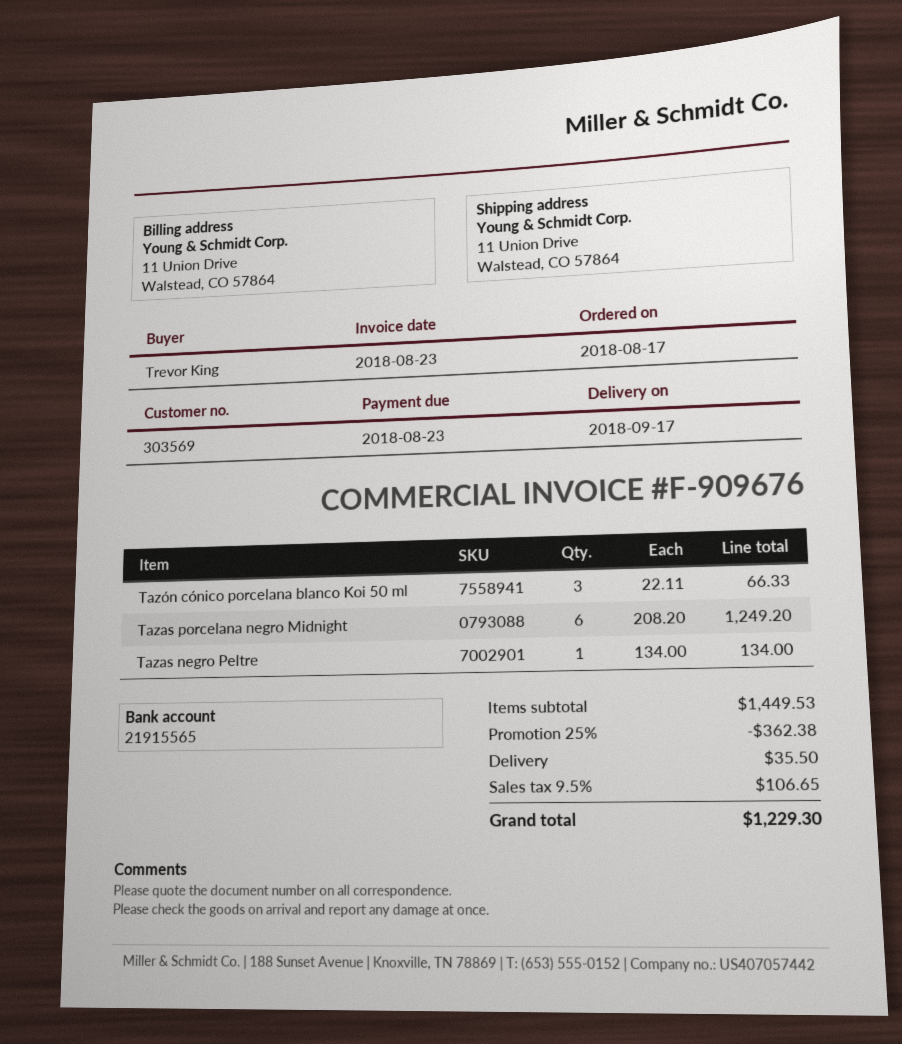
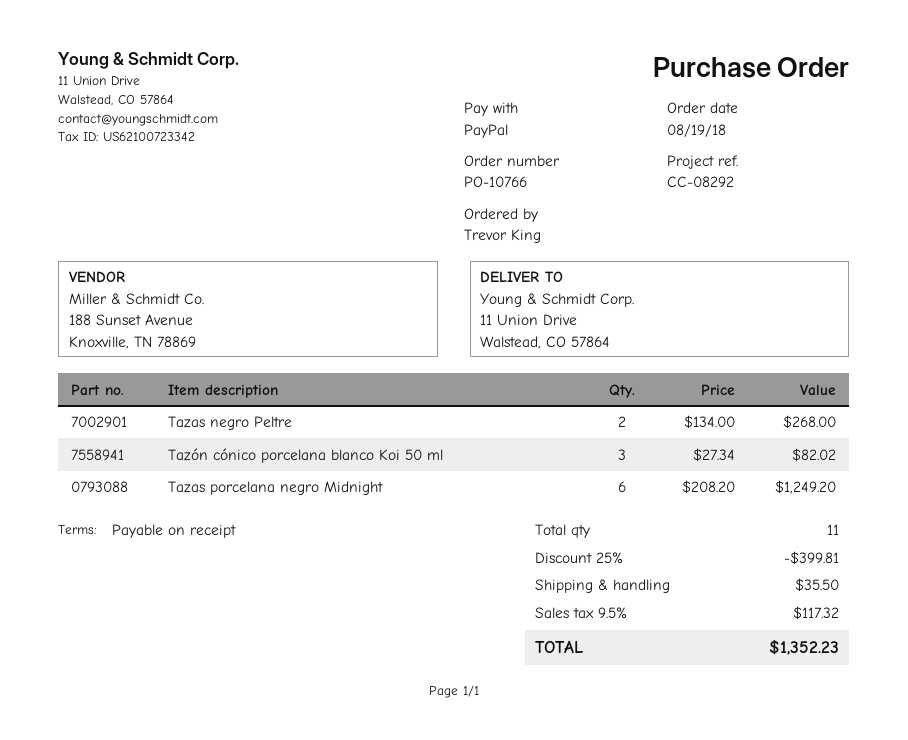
order date: 2018-08-17 -> 2018-08-19
Tazón cónico porcelana blanco Koi 50 ml: 3 x 22.11 = 66.33 -> 3 x 27.34 = 82.02
Tazas negro Peltre: 1 x 134.00 = 134.00 -> 2 x 134.00 = 268.00
discount: 25% = 362.38 -> 25% = 399.81
tax: 9.5% = 106.65 -> 9.5% = 117.32
total: 1229.30 -> 1352.23

